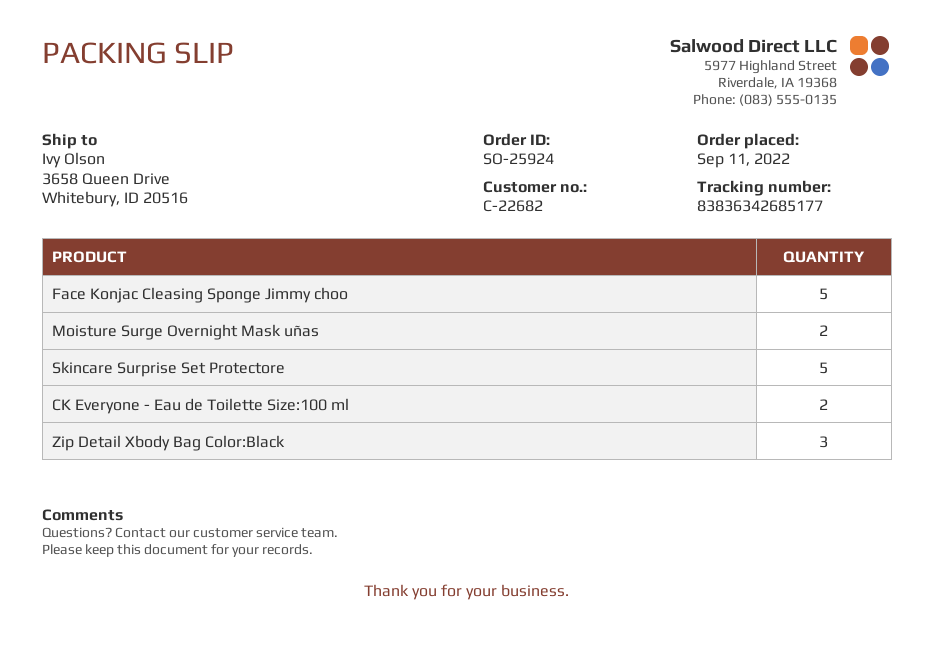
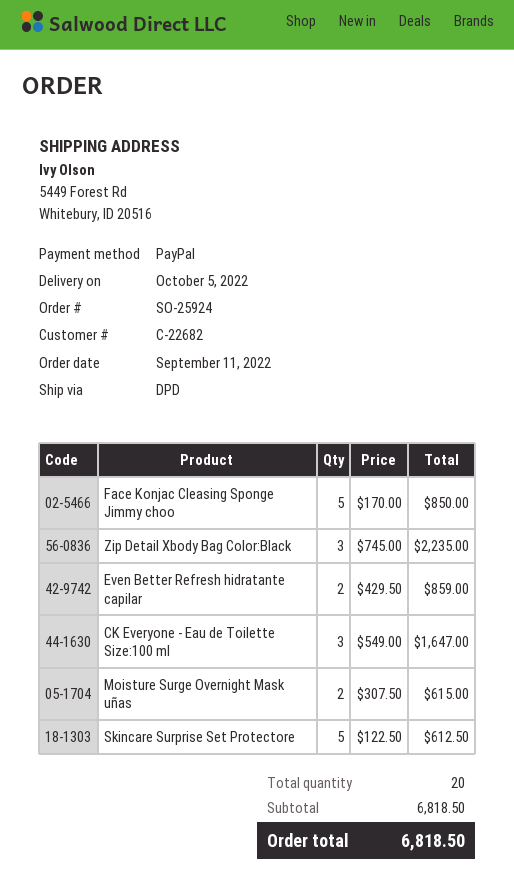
ship to: 3658 Queen Drive, Whitebury, ID 20516 -> 5449 Forest Rd, Whitebury, ID 20516
CK Everyone - Eau de Toilette Size:100 ml: 2 -> 3
Even Better Refresh hidratante capilar: none -> 2

